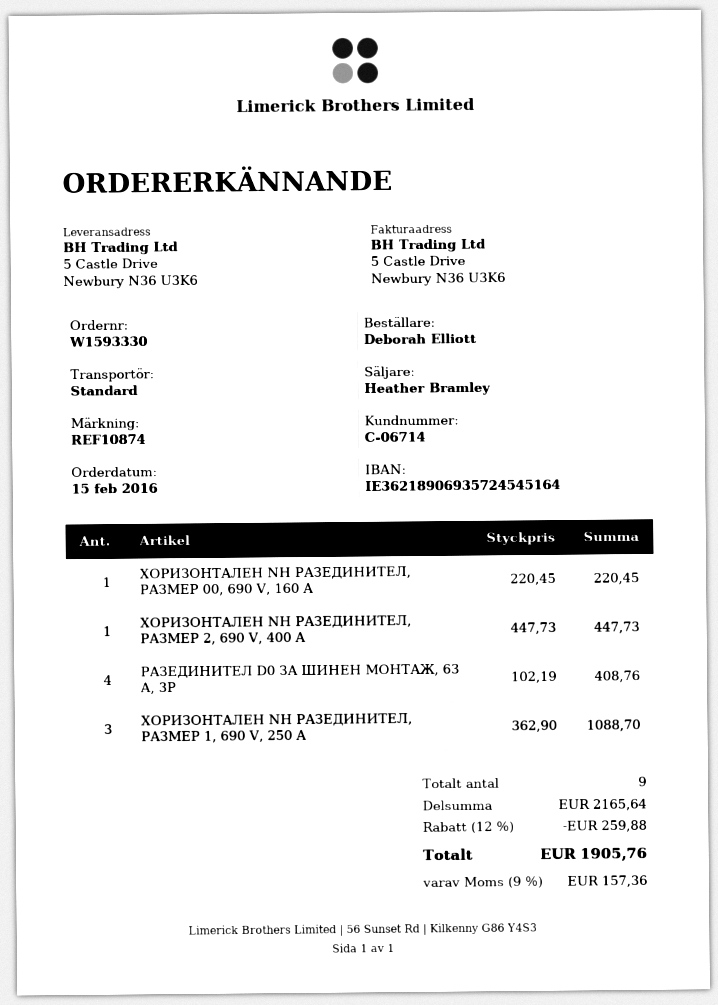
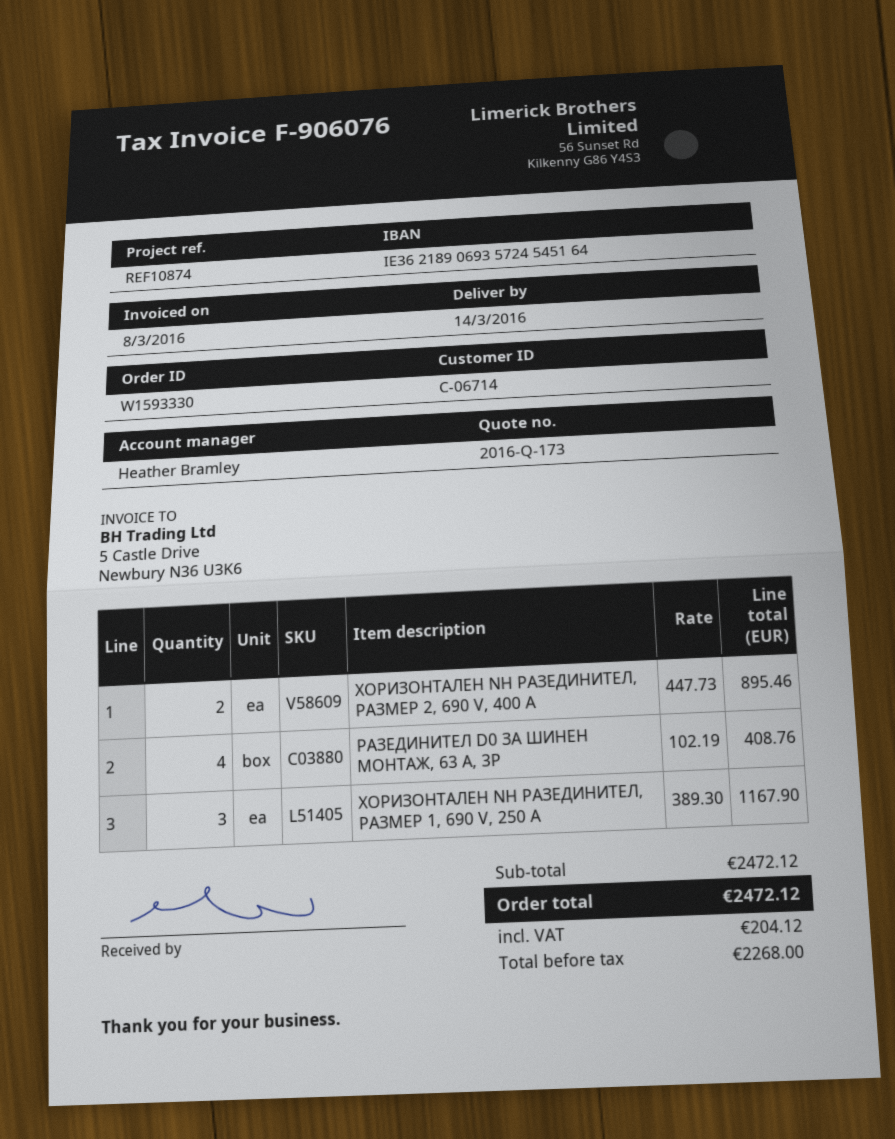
ХОРИЗОНТАЛЕН NH РАЗЕДИНИТЕЛ, РАЗМЕР 00, 690 V, 160 A: 1 x 220.45 = 220.45 -> none
ХОРИЗОНТАЛЕН NH РАЗЕДИНИТЕЛ, РАЗМЕР 2, 690 V, 400 A: 1 x 447.73 = 447.73 -> 2 x 447.73 = 895.46
ХОРИЗОНТАЛЕН NH РАЗЕДИНИТЕЛ, РАЗМЕР 1, 690 V, 250 A: 3 x 362.90 = 1088.70 -> 3 x 389.30 = 1167.90
subtotal: 2165.64 -> 2472.12
discount: 12% = 259.88 -> none
tax: 157.36 -> 204.12
total: 1905.76 -> 2472.12

